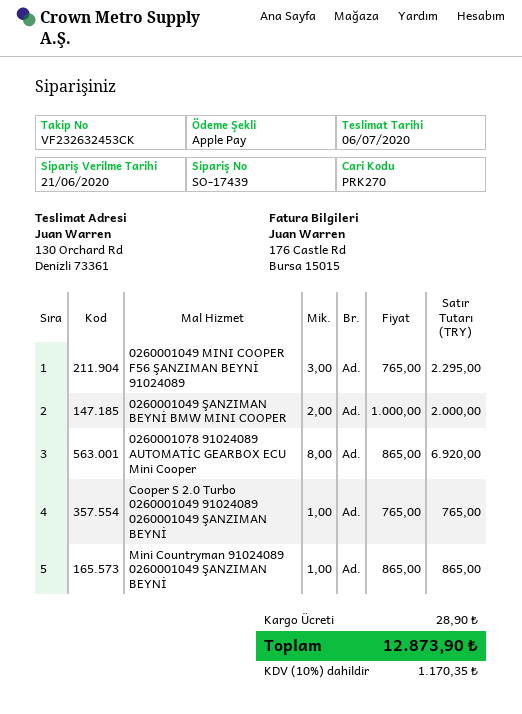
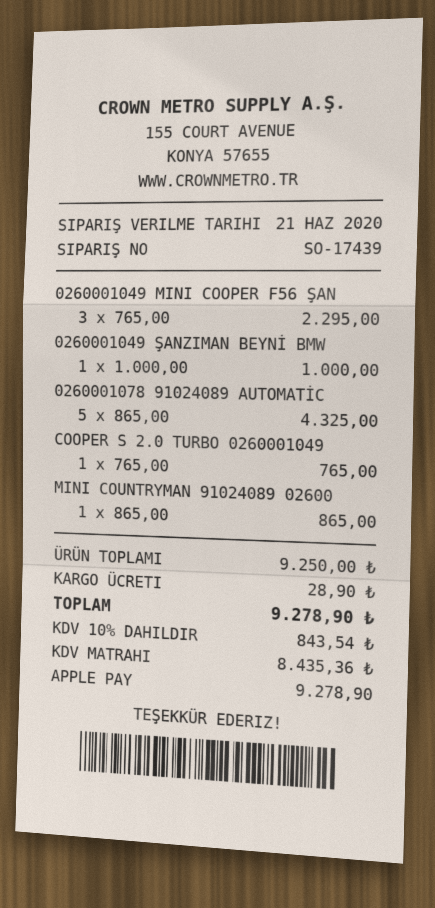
0260001049 ŞANZIMAN BEYNİ BMW MINI COOPER: 2 x 1000.00 = 2000.00 -> 1 x 1000.00 = 1000.00
0260001078 91024089 AUTOMATİC GEARBOX ECU Mini Cooper: 8 x 865.00 = 6920.00 -> 5 x 865.00 = 4325.00
tax: 10% = 1170.35 -> 10% = 843.54
total: 12873.90 -> 9278.90

